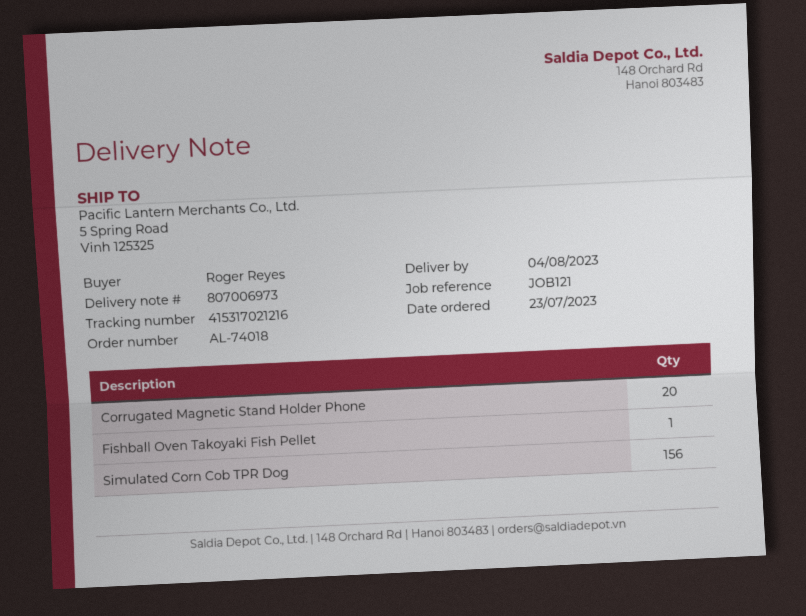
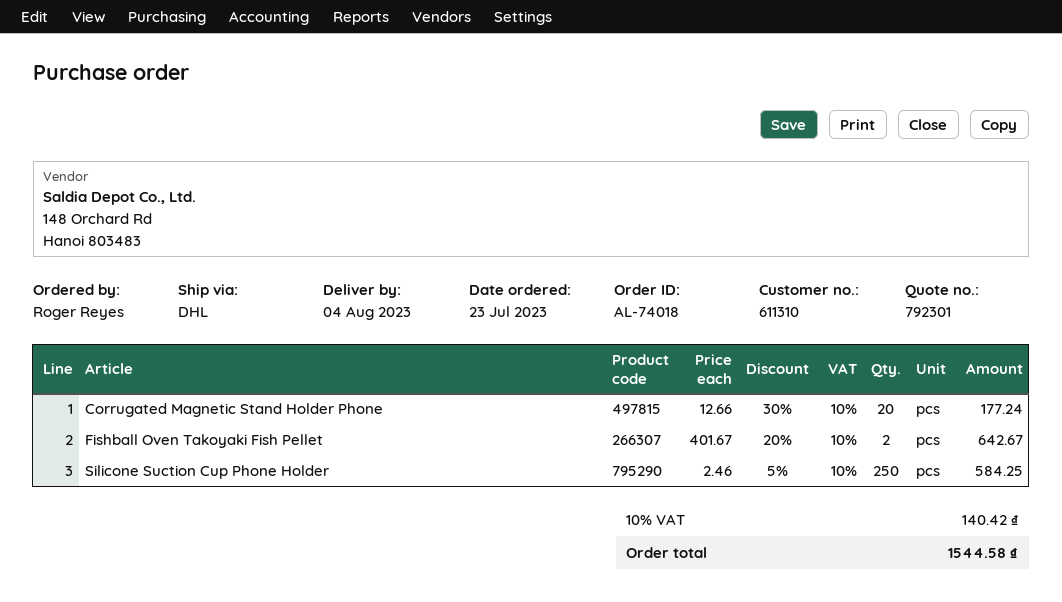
Fishball Oven Takoyaki Fish Pellet: 1 -> 2
Simulated Corn Cob TPR Dog: 156 -> none
Silicone Suction Cup Phone Holder: none -> 250

